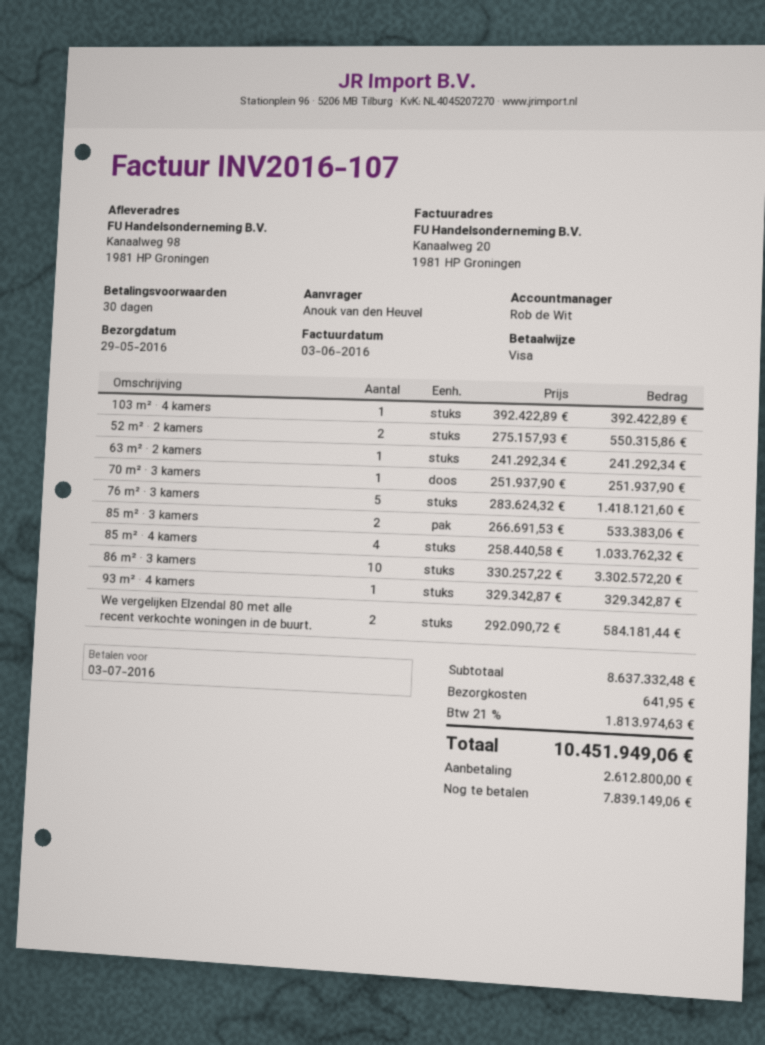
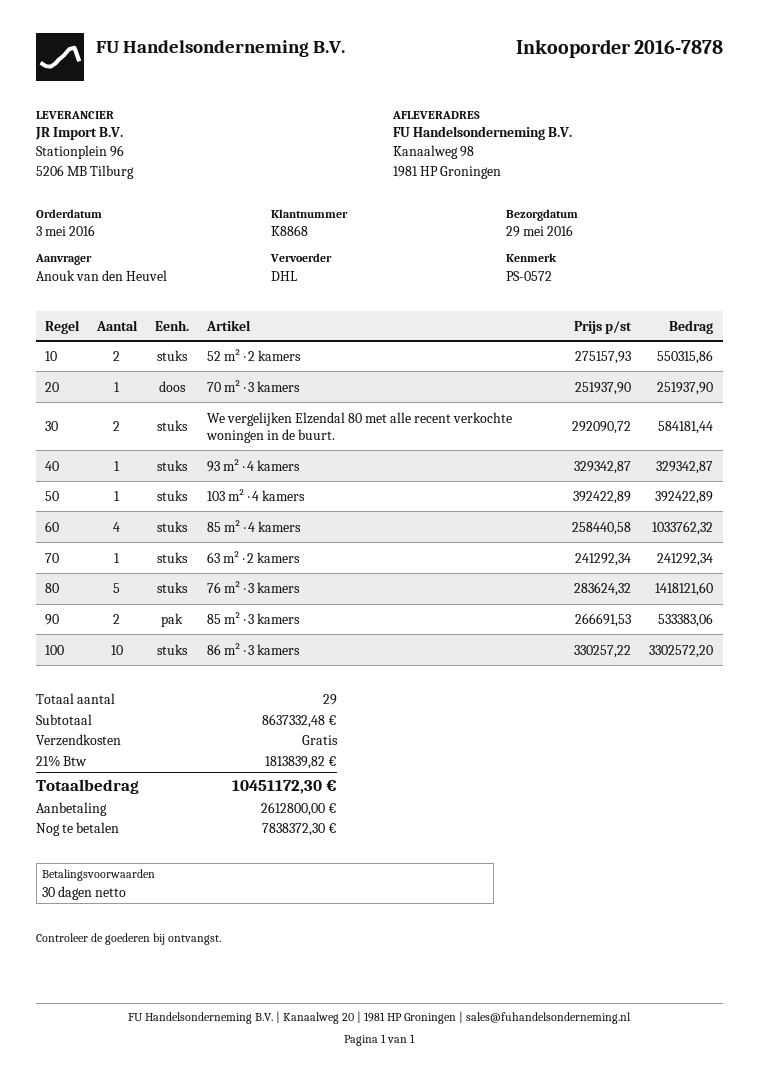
shipping: 641.95 -> 0.00
tax: 21% = 1813974.63 -> 21% = 1813839.82
total: 10451949.06 -> 10451172.30
balance: 7839149.06 -> 7838372.30

